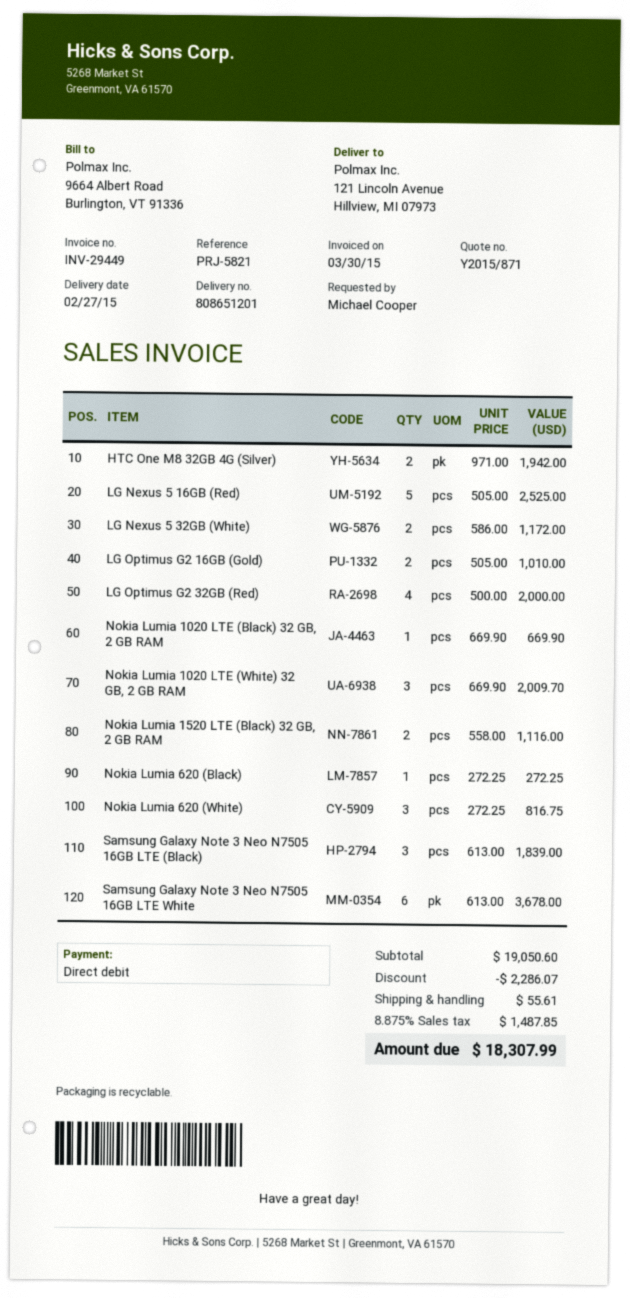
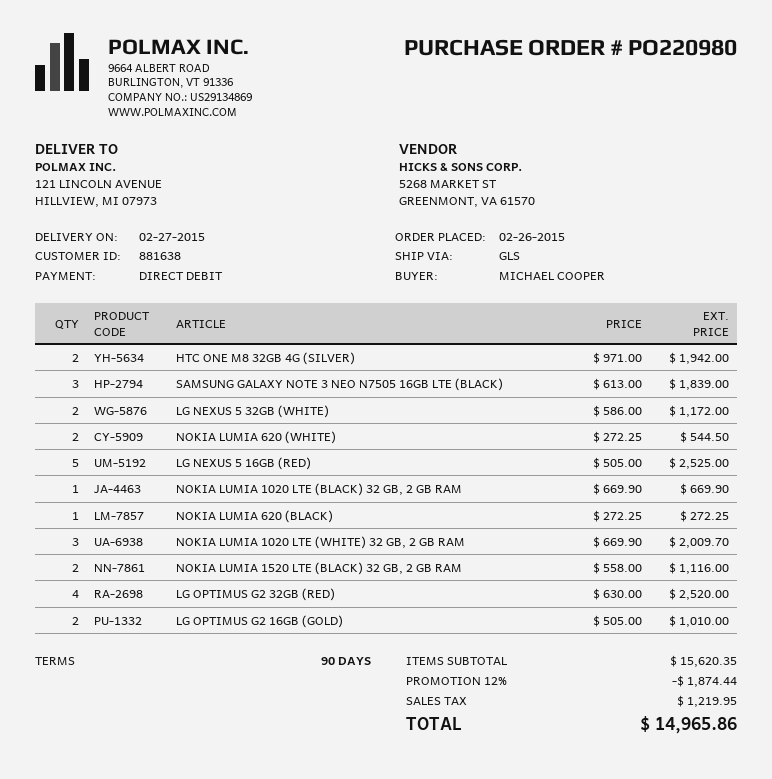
LG Optimus G2 32GB (Red): 4 x 500.00 = 2000.00 -> 4 x 630.00 = 2520.00
Nokia Lumia 620 (White): 3 x 272.25 = 816.75 -> 2 x 272.25 = 544.50
Samsung Galaxy Note 3 Neo N7505 16GB LTE White: 6 x 613.00 = 3678.00 -> none
subtotal: 19050.60 -> 15620.35
discount: 2286.07 -> 1874.44
shipping: 55.61 -> none
tax: 1487.85 -> 1219.95
total: 18307.99 -> 14965.86

